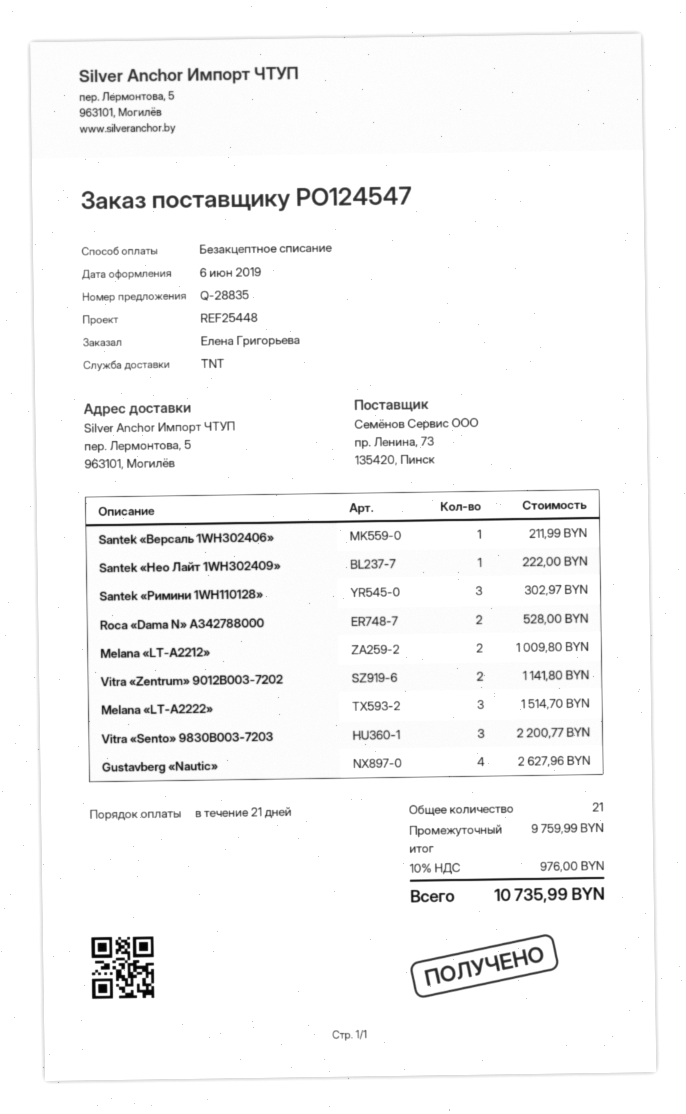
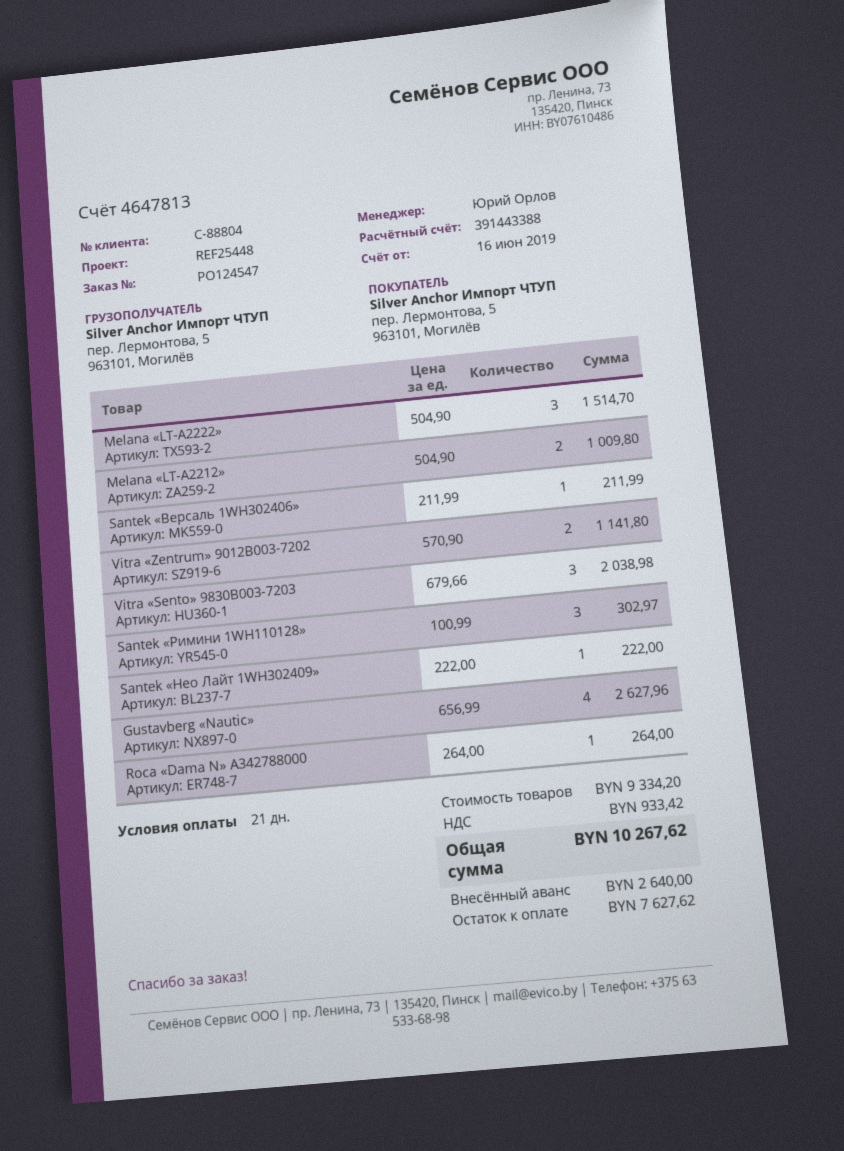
Roca «Dama N» A342788000: 2 for 528.00 -> 1 for 264.00
Vitra «Sento» 9830B003-7203: 3 for 2200.77 -> 3 for 2038.98
subtotal: 9759.99 -> 9334.20
tax: 976.00 -> 933.42
total: 10735.99 -> 10267.62

